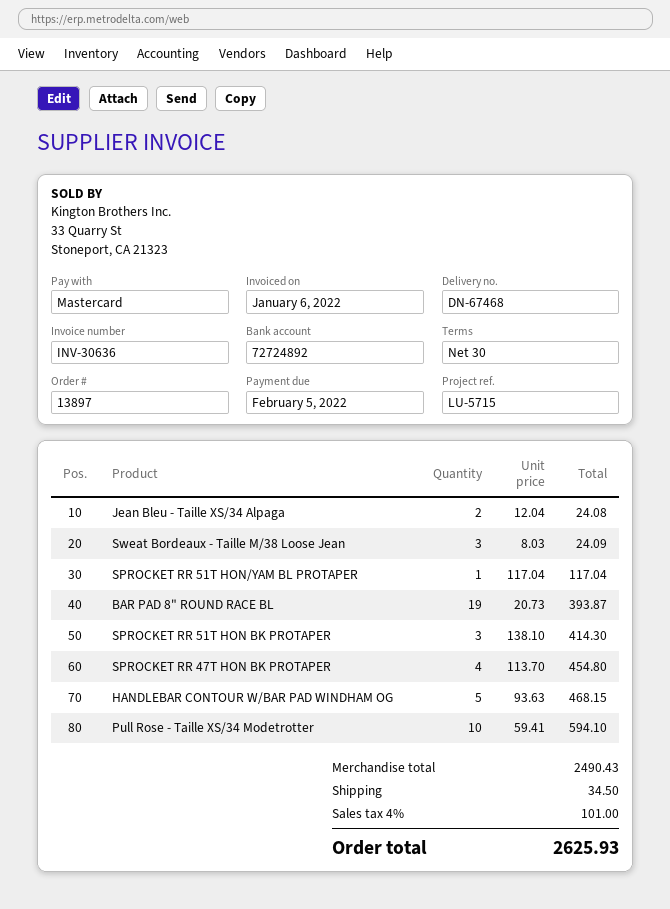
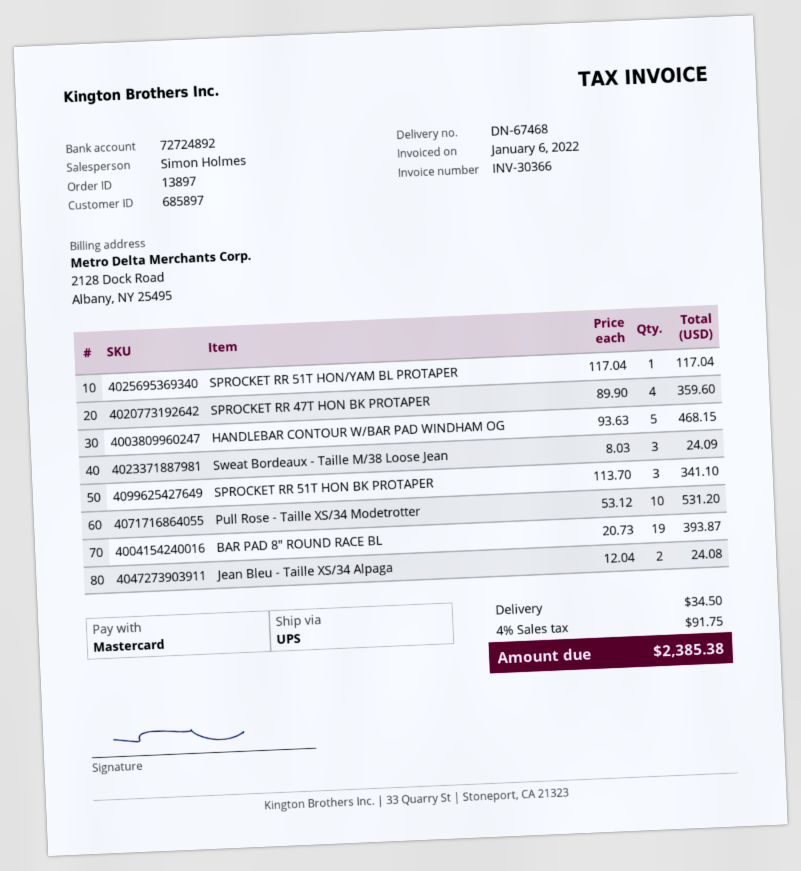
invoice number: INV-30636 -> INV-30366
SPROCKET RR 51T HON BK PROTAPER: 3 x 138.10 = 414.30 -> 3 x 113.70 = 341.10
SPROCKET RR 47T HON BK PROTAPER: 4 x 113.70 = 454.80 -> 4 x 89.90 = 359.60
Pull Rose - Taille XS/34 Modetrotter: 10 x 59.41 = 594.10 -> 10 x 53.12 = 531.20
tax: 4% = 101.00 -> 4% = 91.75
total: 2625.93 -> 2385.38

